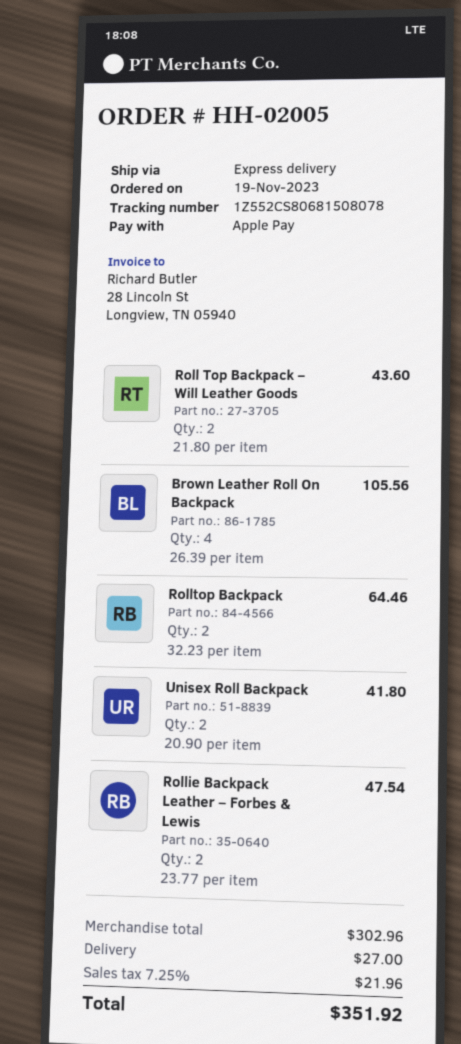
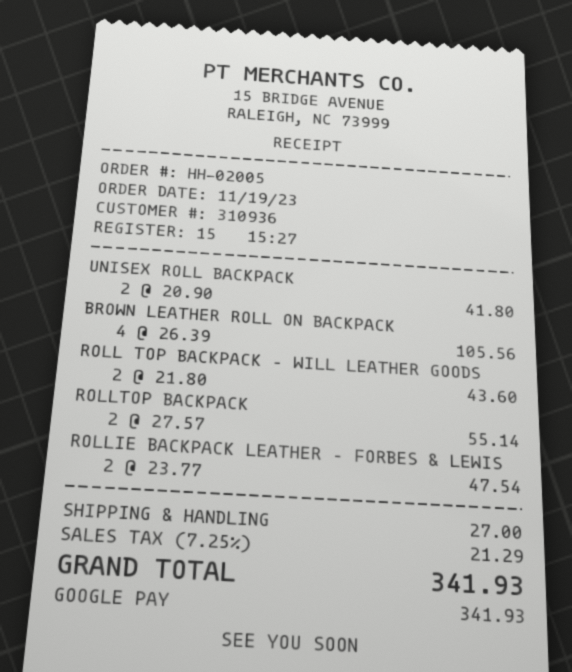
payment method: Apple Pay -> Google Pay
Rolltop Backpack: 2 x 32.23 = 64.46 -> 2 x 27.57 = 55.14
tax: 7.25% = 21.96 -> 7.25% = 21.29
total: 351.92 -> 341.93

